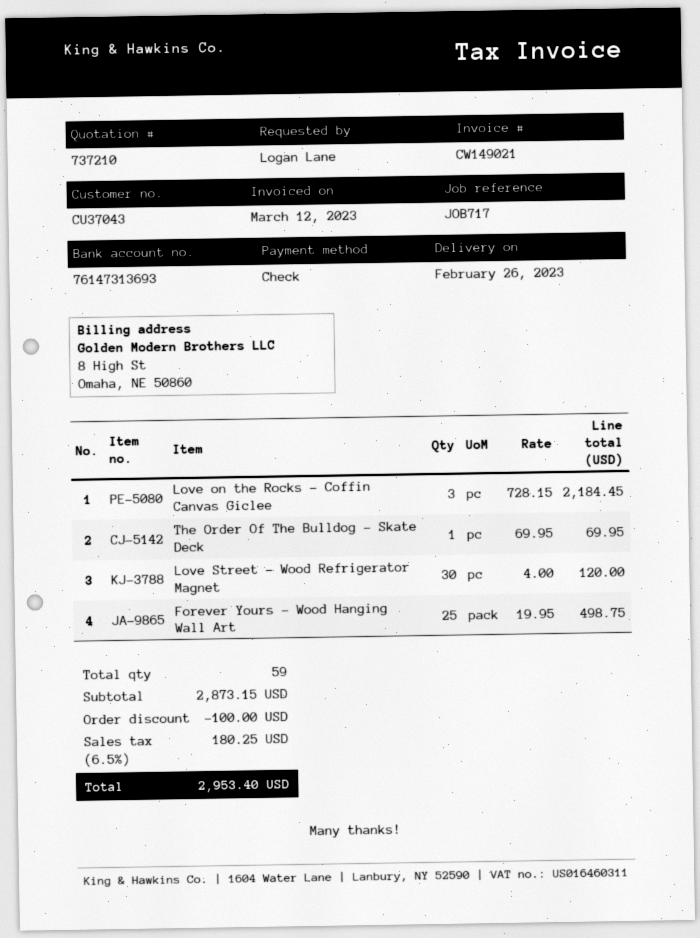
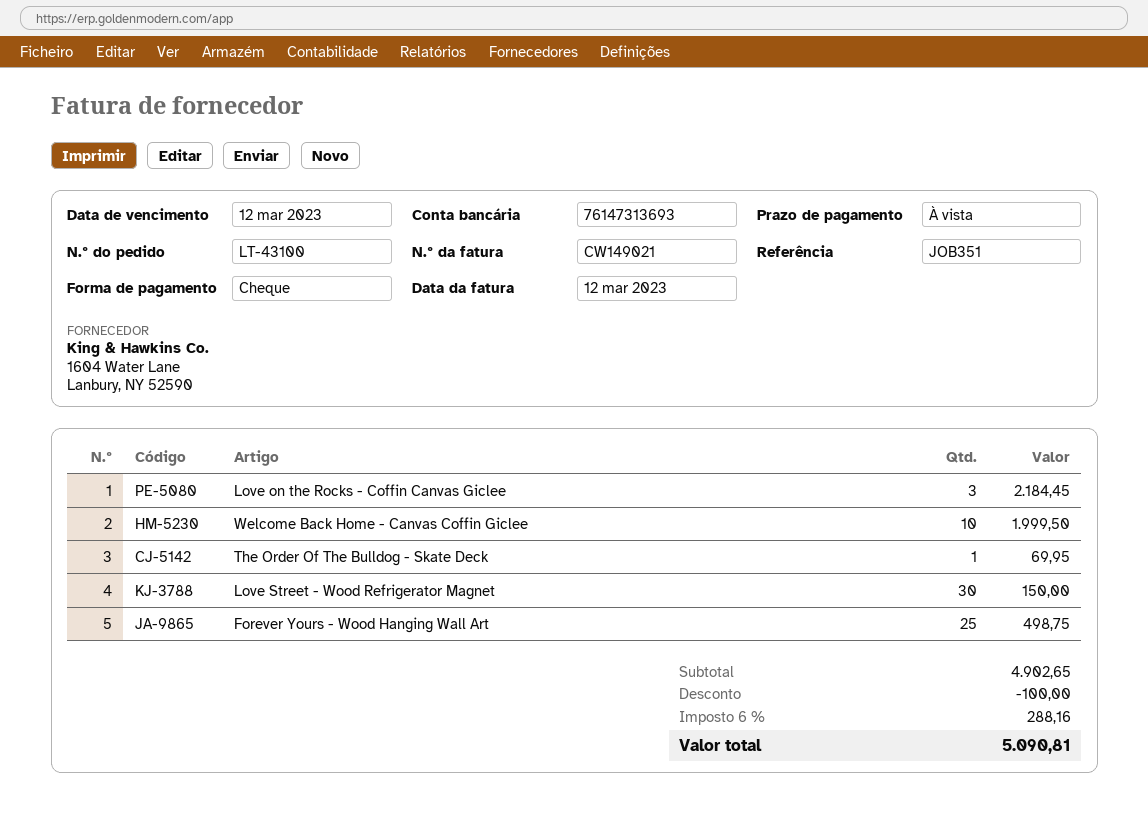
reference: JOB717 -> JOB351
Love Street - Wood Refrigerator Magnet: 30 for 120.00 -> 30 for 150.00
Welcome Back Home - Canvas Coffin Giclee: none -> 10 for 1999.50
subtotal: 2873.15 -> 4902.65
tax: 6.5% = 180.25 -> 6% = 288.16
total: 2953.40 -> 5090.81

